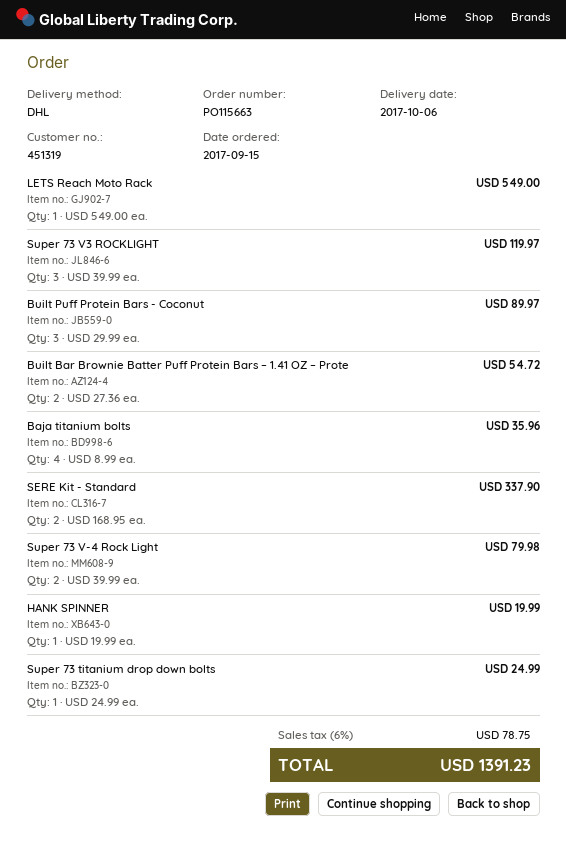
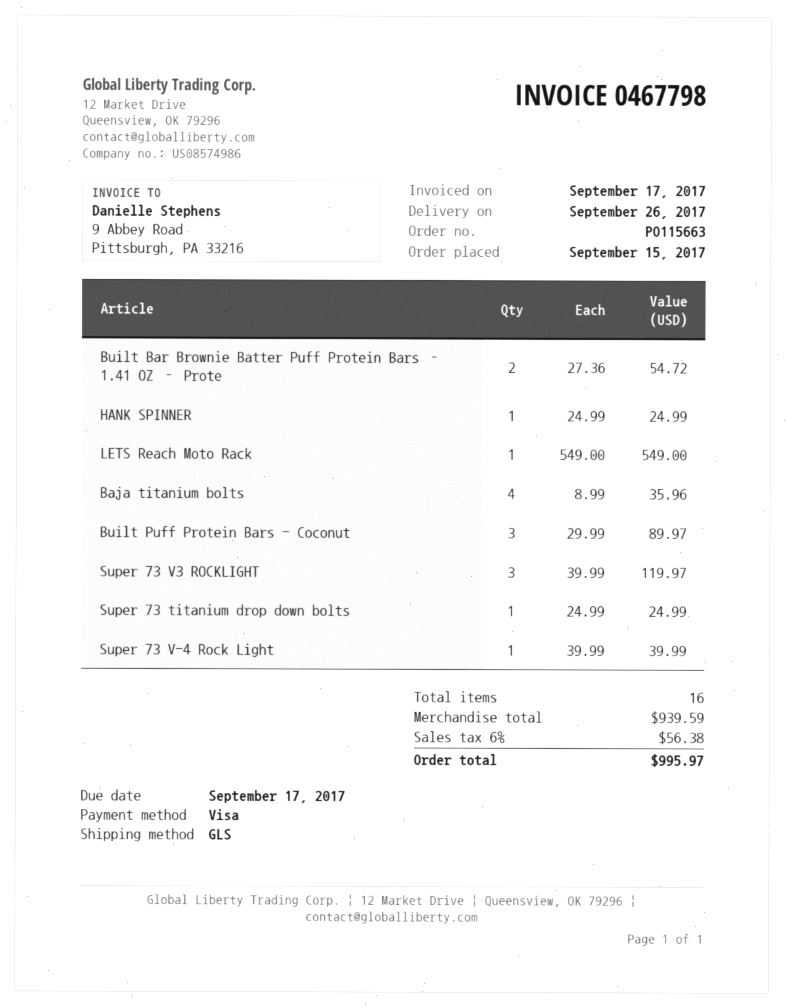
delivery date: 2017-10-06 -> 2017-09-26
shipping method: DHL -> GLS
SERE Kit - Standard: 2 x 168.95 = 337.90 -> none
Super 73 V-4 Rock Light: 2 x 39.99 = 79.98 -> 1 x 39.99 = 39.99
HANK SPINNER: 1 x 19.99 = 19.99 -> 1 x 24.99 = 24.99
tax: 6% = 78.75 -> 6% = 56.38
total: 1391.23 -> 995.97

